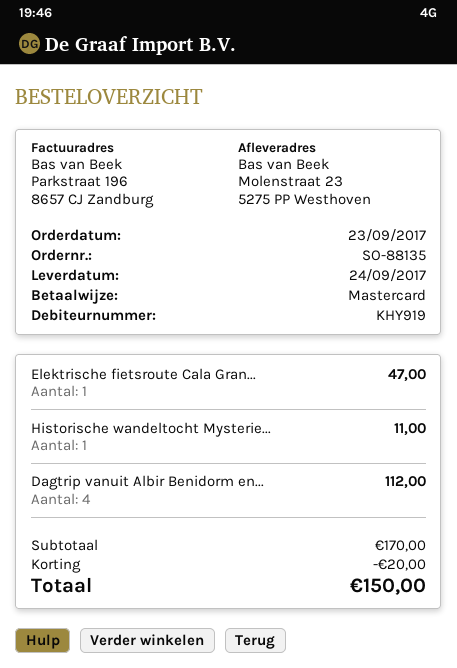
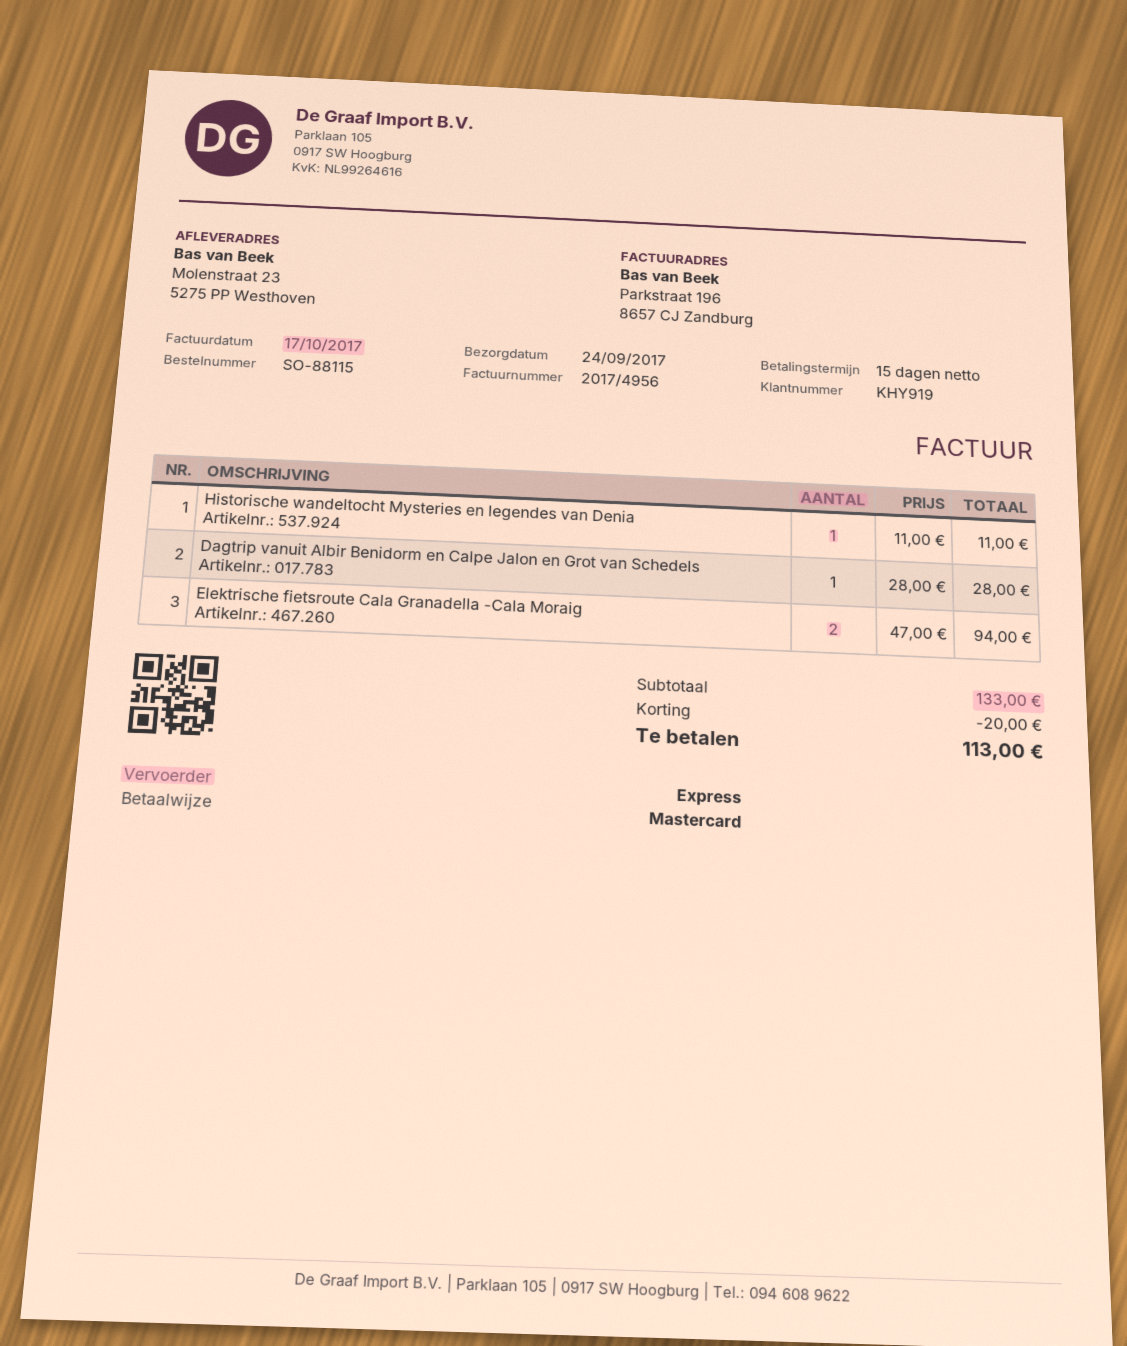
order number: SO-88135 -> SO-88115
Elektrische fietsroute Cala Gran...: 1 for 47.00 -> 2 for 94.00
Dagtrip vanuit Albir Benidorm en...: 4 for 112.00 -> 1 for 28.00
subtotal: 170.00 -> 133.00
total: 150.00 -> 113.00

